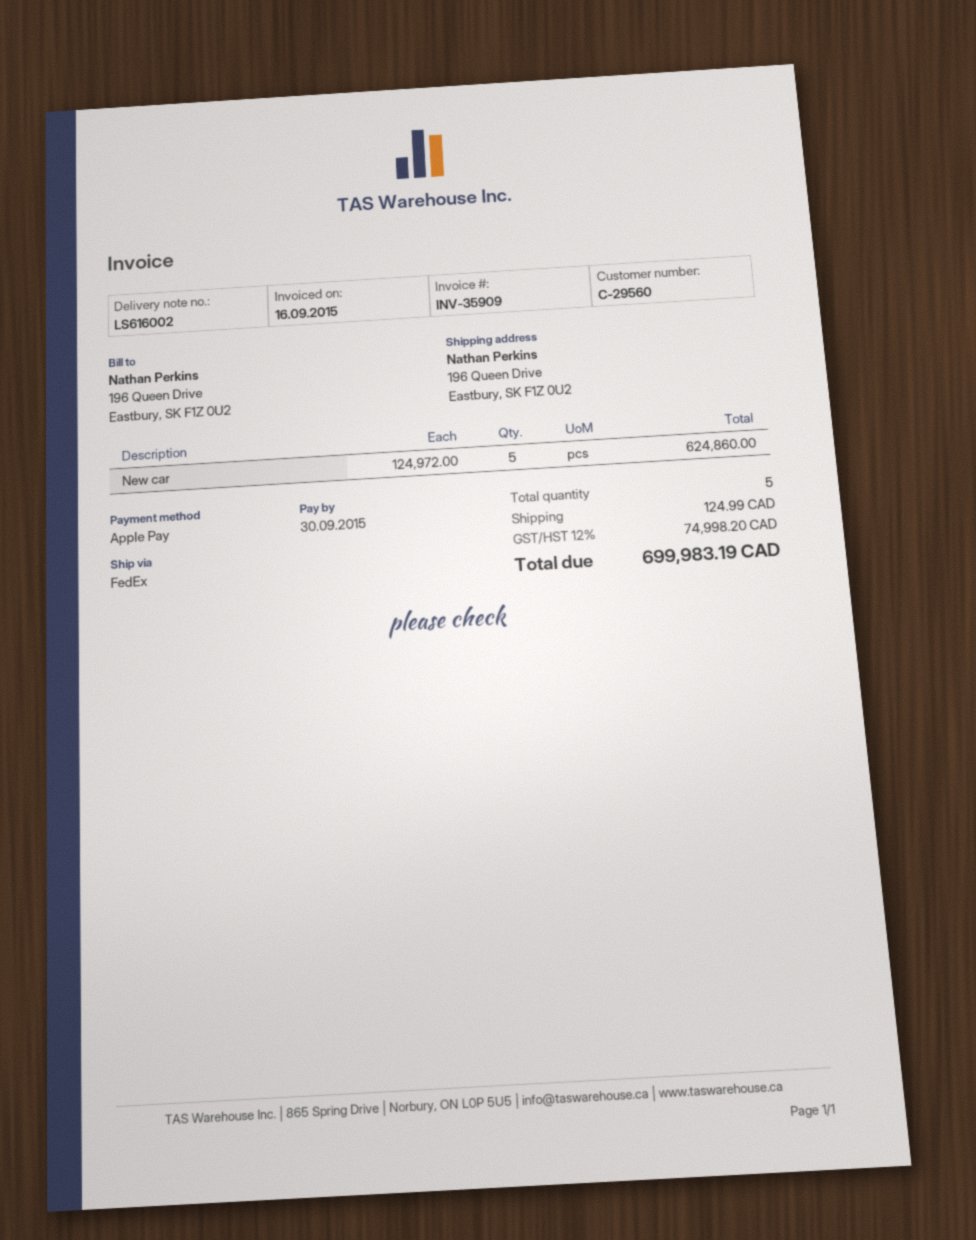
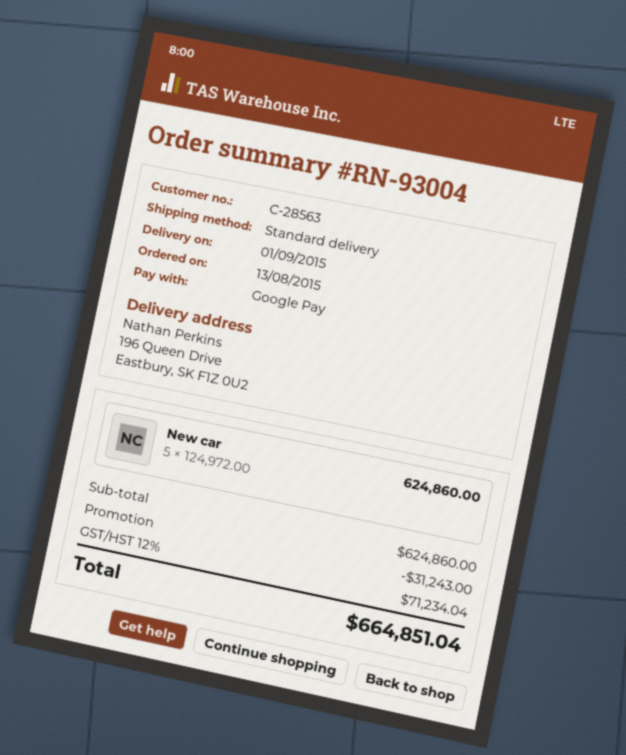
customer number: C-29560 -> C-28563
payment method: Apple Pay -> Google Pay
shipping method: FedEx -> standard
discount: none -> 31243.00
shipping: 124.99 -> none
tax: 12% = 74998.20 -> 12% = 71234.04
total: 699983.19 -> 664851.04

